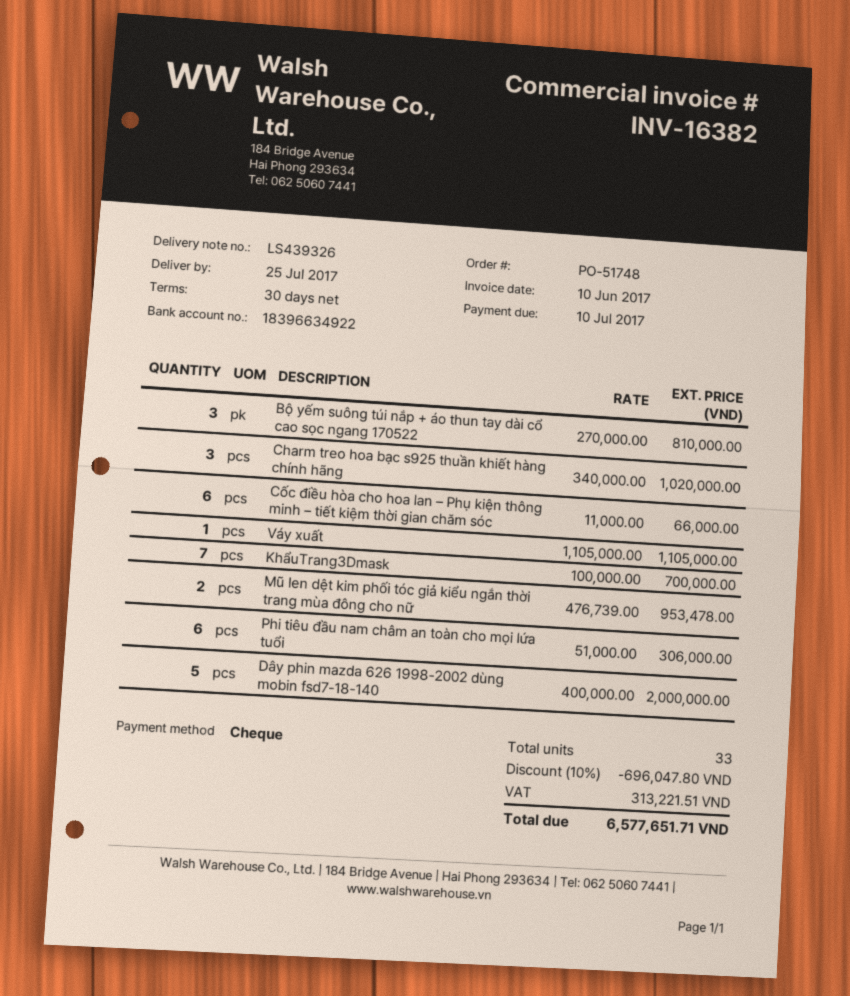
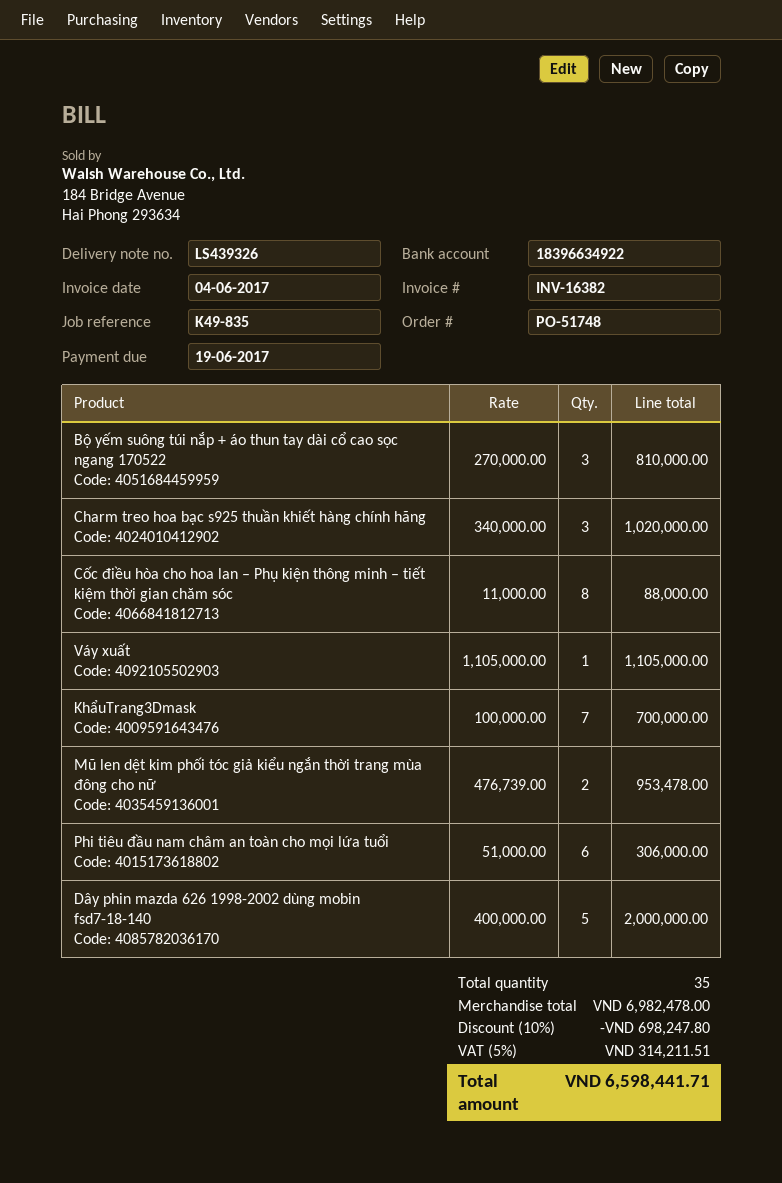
invoice date: 2017-06-10 -> 2017-06-04
due date: 2017-07-10 -> 2017-06-19
Cốc điều hòa cho hoa lan – Phụ kiện thông minh – tiết kiệm thời gian chăm sóc: 6 x 11000.00 = 66000.00 -> 8 x 11000.00 = 88000.00
total quantity: 33 -> 35
discount: 10% = 696047.80 -> 10% = 698247.80
tax: 313221.51 -> 314211.51
total: 6577651.71 -> 6598441.71

